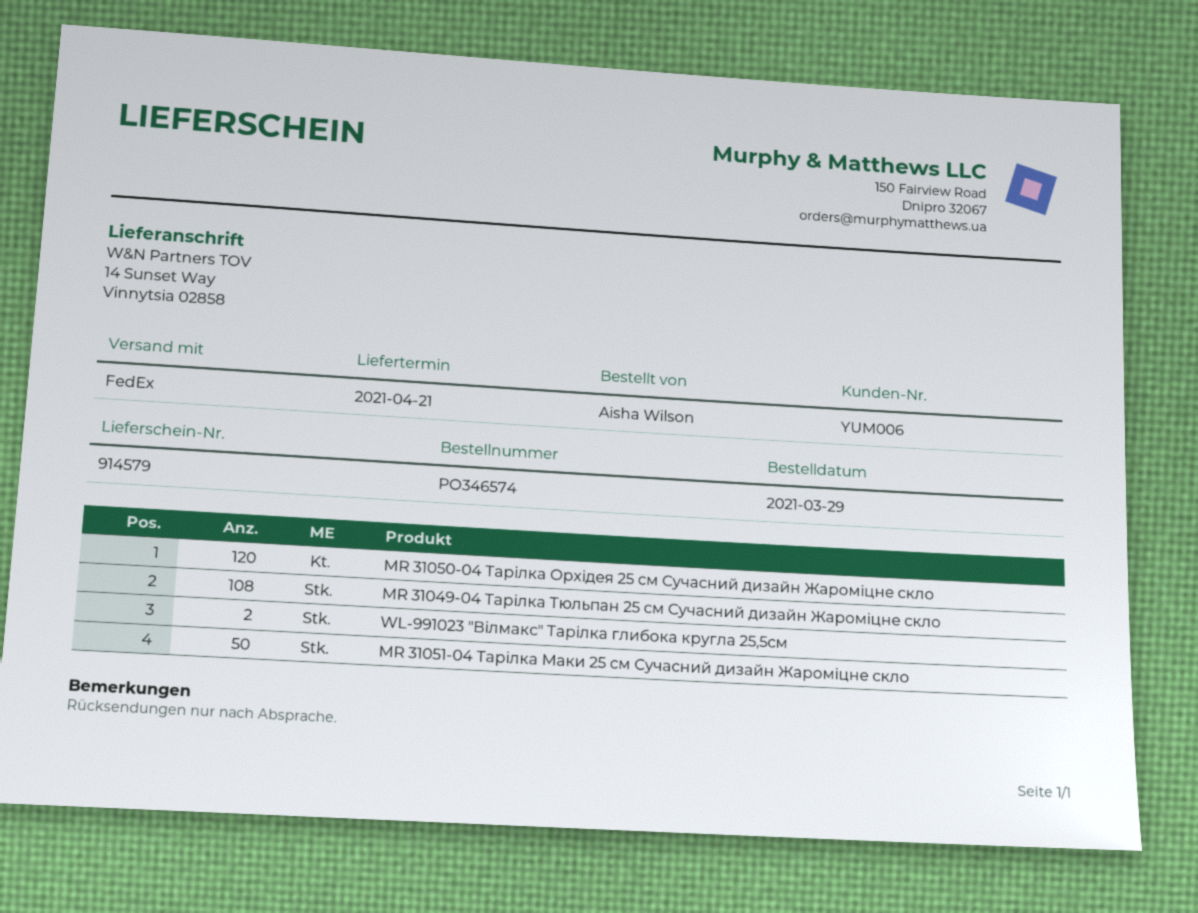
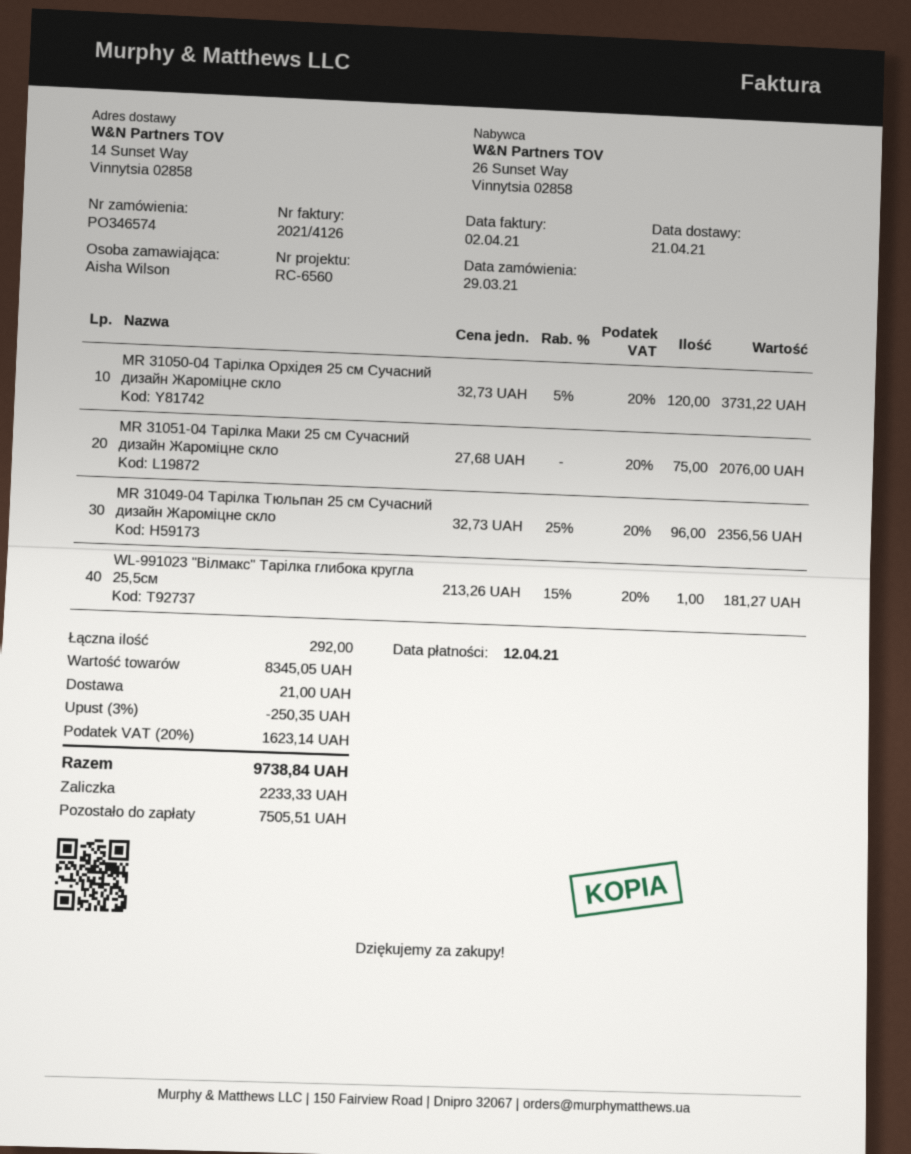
MR 31049-04 Тарілка Тюльпан 25 см Сучасний дизайн Жароміцне скло: 108 -> 96
WL-991023 "Вілмакс" Тарілка глибока кругла 25,5см: 2 -> 1
MR 31051-04 Тарілка Маки 25 см Сучасний дизайн Жароміцне скло: 50 -> 75

